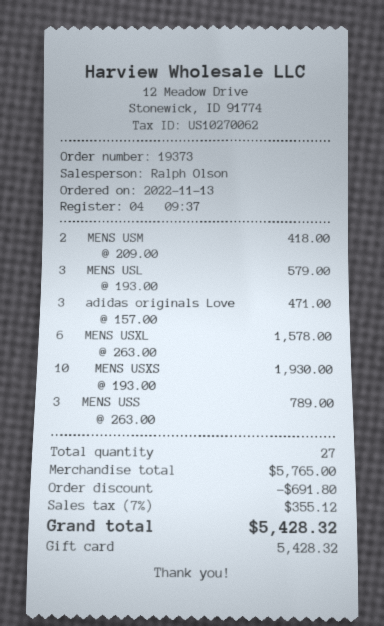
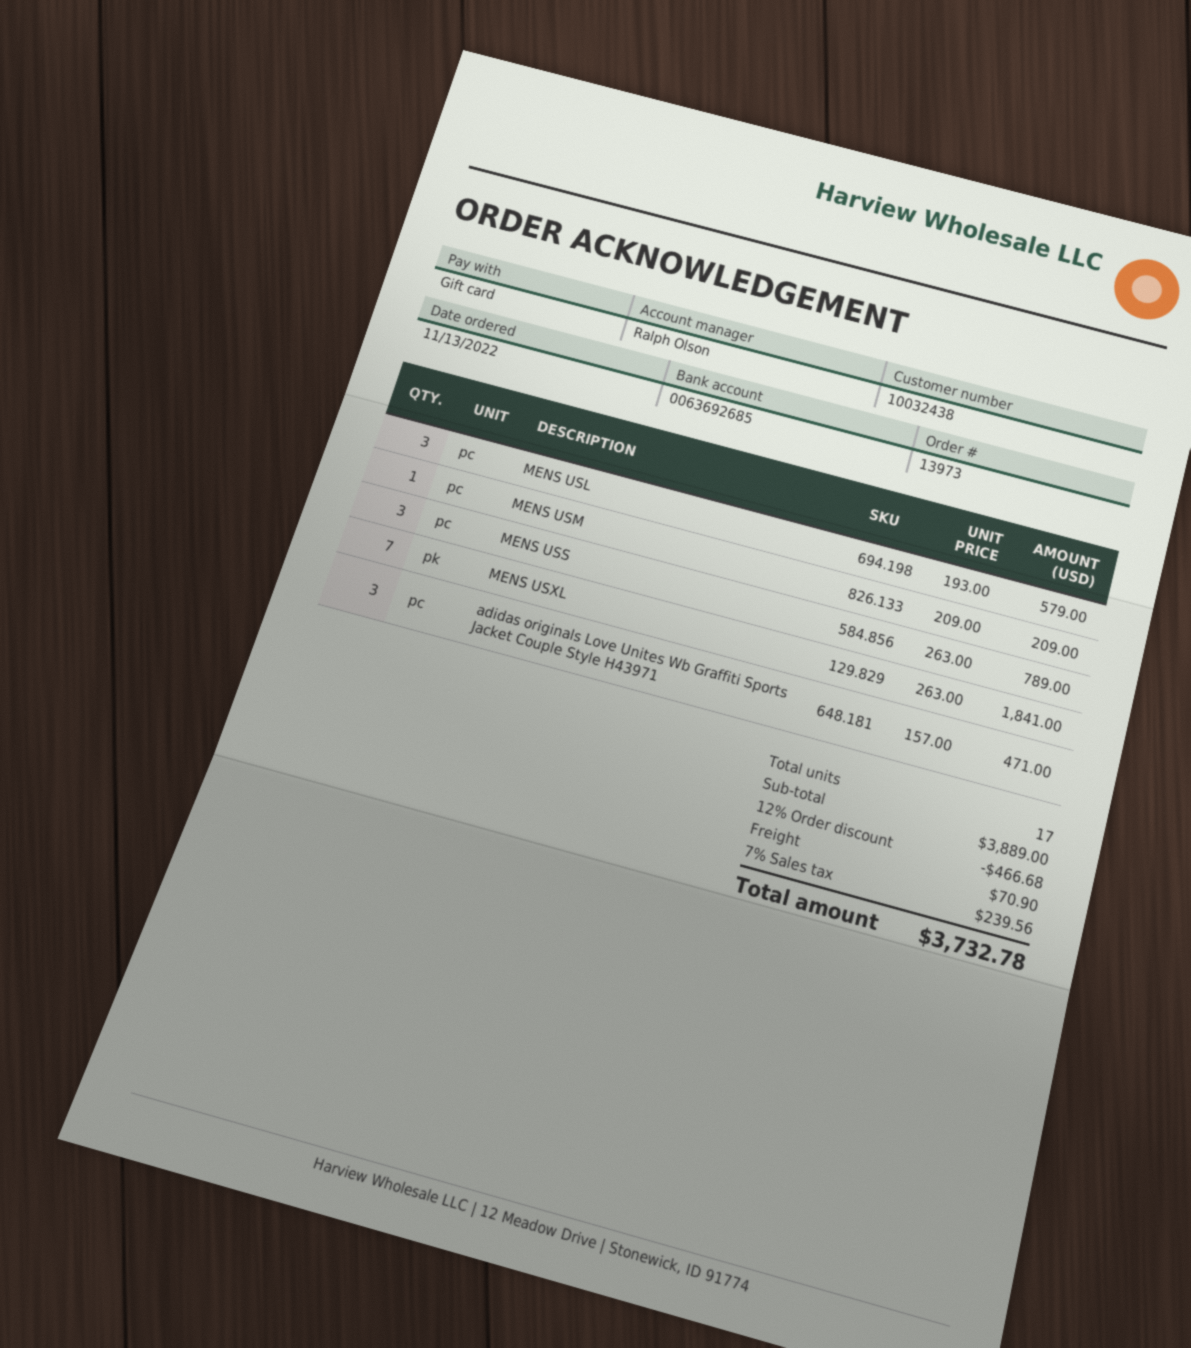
order number: 19373 -> 13973
MENS USM: 2 x 209.00 = 418.00 -> 1 x 209.00 = 209.00
MENS USXL: 6 x 263.00 = 1578.00 -> 7 x 263.00 = 1841.00
MENS USXS: 10 x 193.00 = 1930.00 -> none
total quantity: 27 -> 17
subtotal: 5765.00 -> 3889.00
discount: 691.80 -> 466.68
shipping: none -> 70.90
tax: 7% = 355.12 -> 7% = 239.56
total: 5428.32 -> 3732.78

